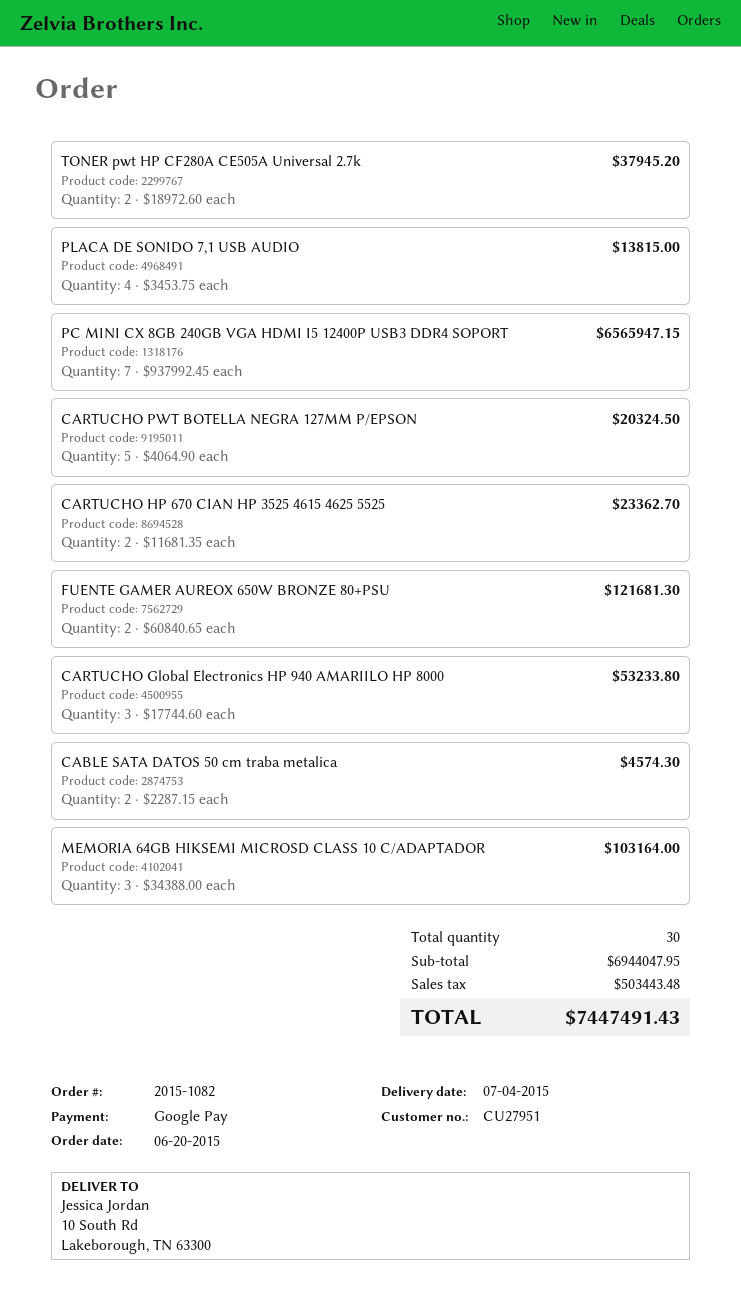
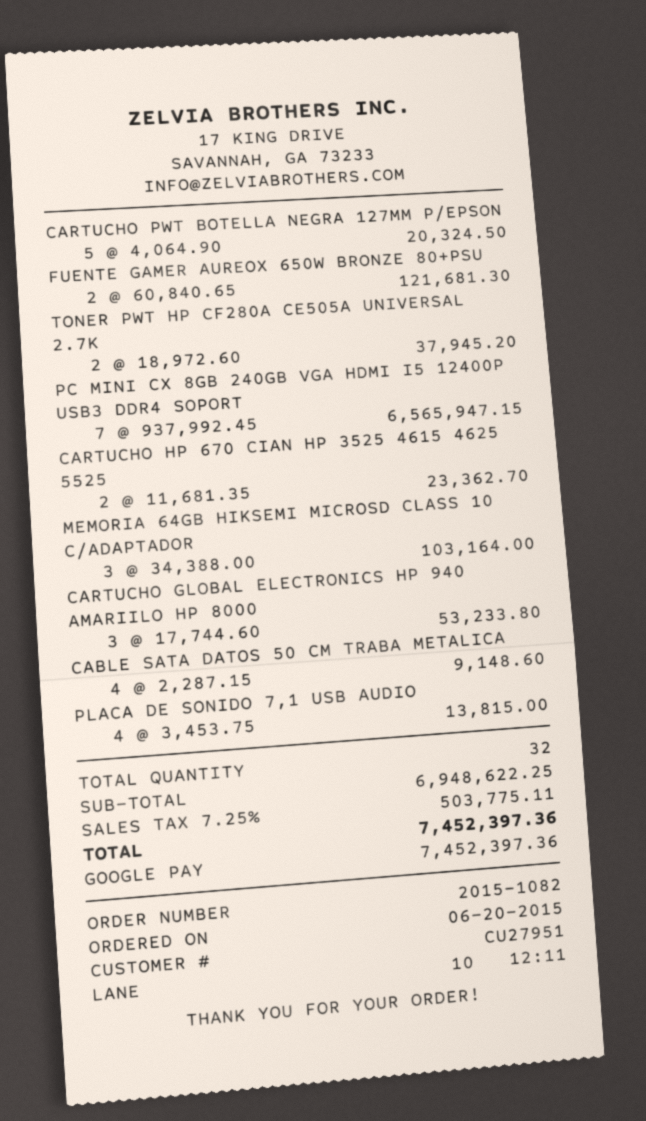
CABLE SATA DATOS 50 cm traba metalica: 2 x 2287.15 = 4574.30 -> 4 x 2287.15 = 9148.60
total quantity: 30 -> 32
subtotal: 6944047.95 -> 6948622.25
tax: 503443.48 -> 503775.11
total: 7447491.43 -> 7452397.36

